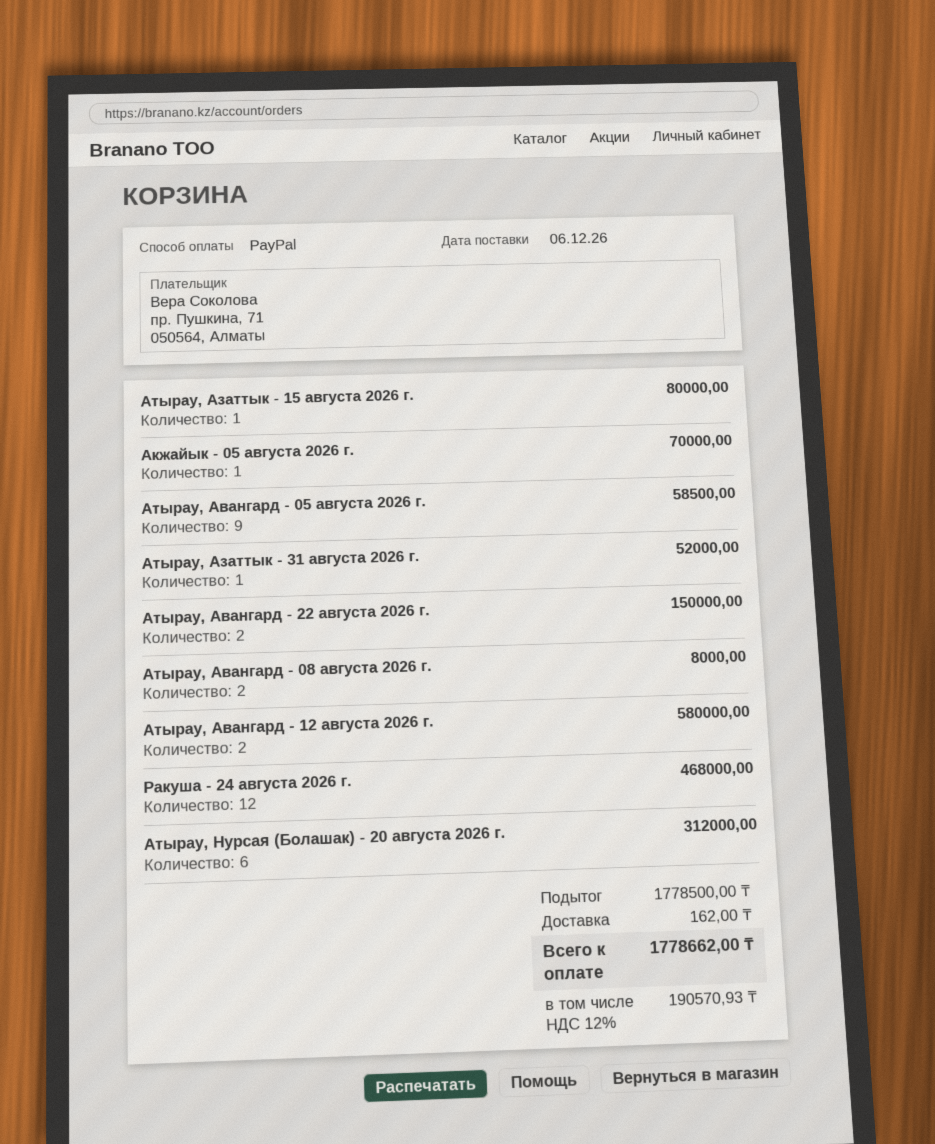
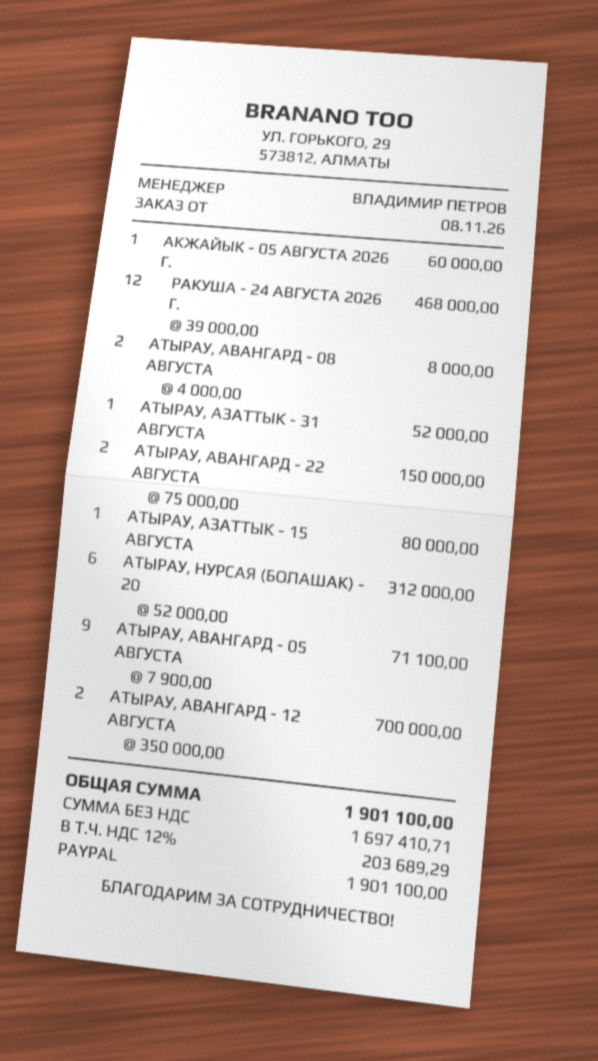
Акжайык - 05 августа 2026 г.: 1 for 70000.00 -> 1 for 60000.00
Атырау, Авангард - 05 августа 2026 г.: 9 for 58500.00 -> 9 for 71100.00
Атырау, Авангард - 12 августа 2026 г.: 2 for 580000.00 -> 2 for 700000.00
shipping: 162.00 -> none
tax: 12% = 190570.93 -> 12% = 203689.29
total: 1778662.00 -> 1901100.00

